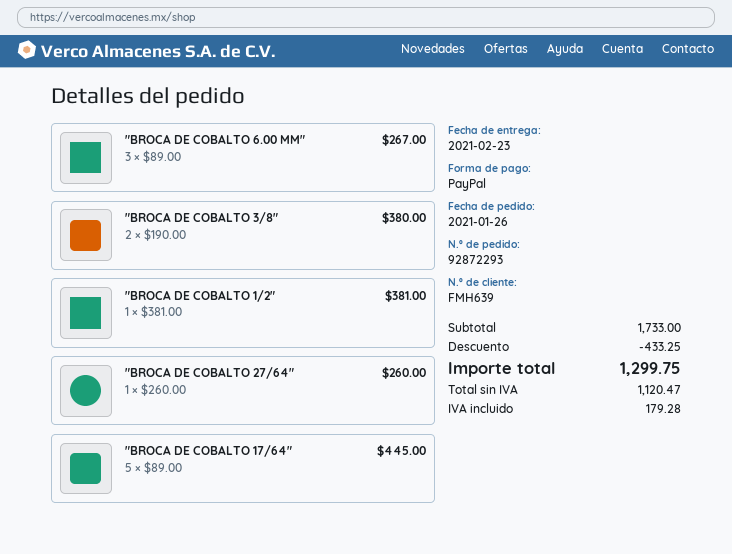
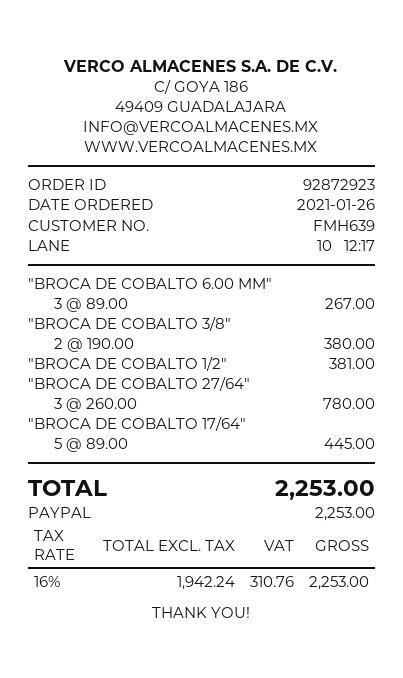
order number: 92872293 -> 92872923
"BROCA DE COBALTO 27/64": 1 x 260.00 = 260.00 -> 3 x 260.00 = 780.00
discount: 433.25 -> none
net: 1120.47 -> 1942.24
tax: 179.28 -> 310.76
total: 1299.75 -> 2253.00

